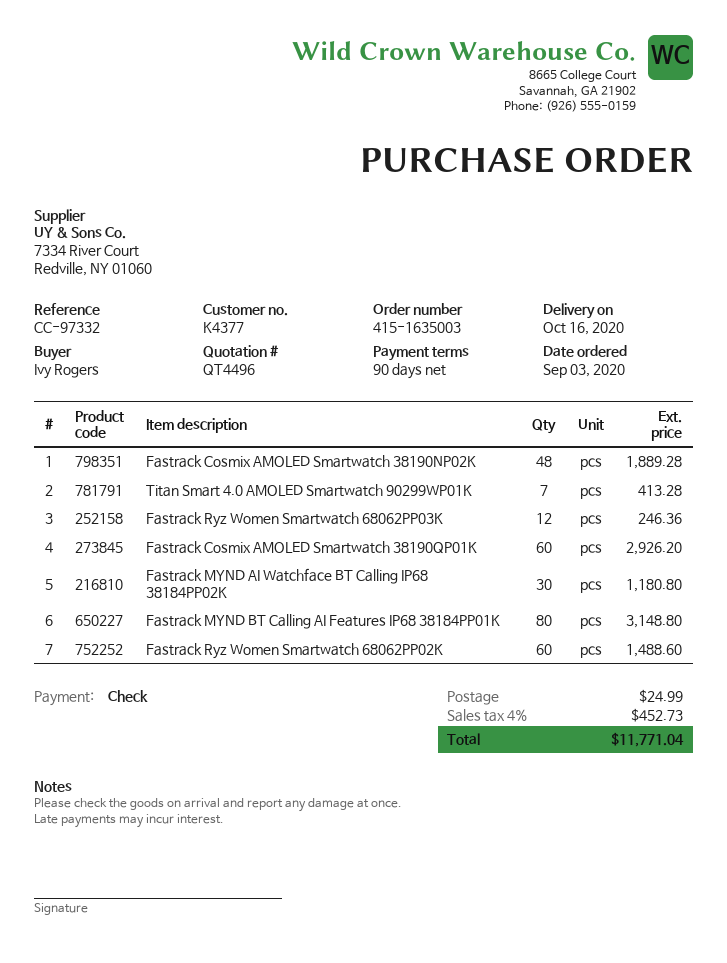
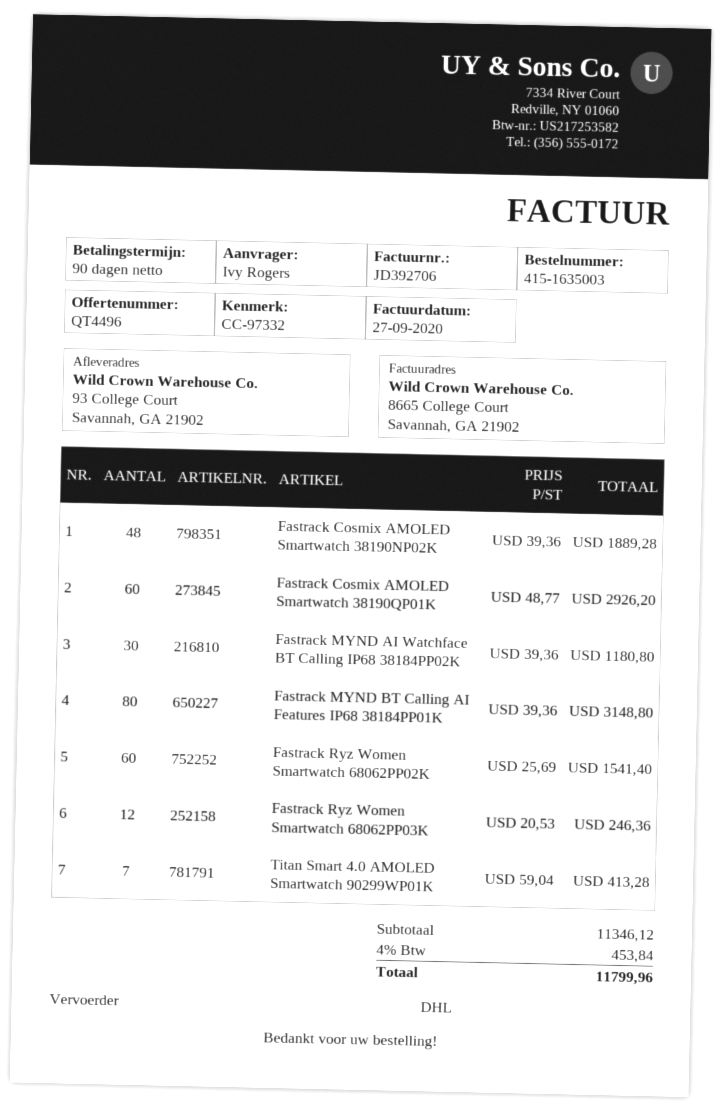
Fastrack Ryz Women Smartwatch 68062PP02K: 60 for 1488.60 -> 60 for 1541.40
shipping: 24.99 -> none
tax: 4% = 452.73 -> 4% = 453.84
total: 11771.04 -> 11799.96

